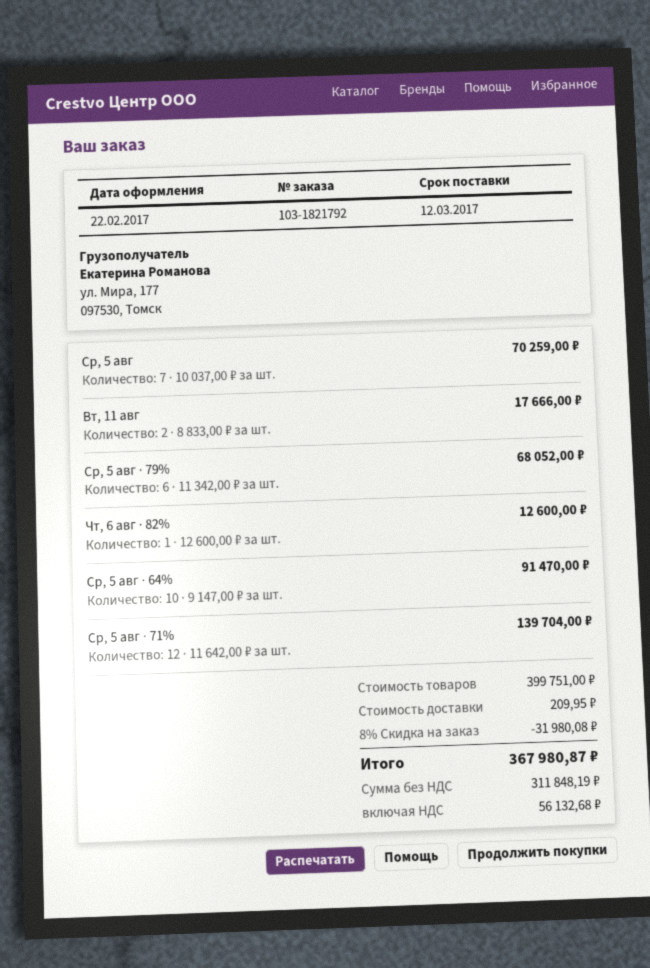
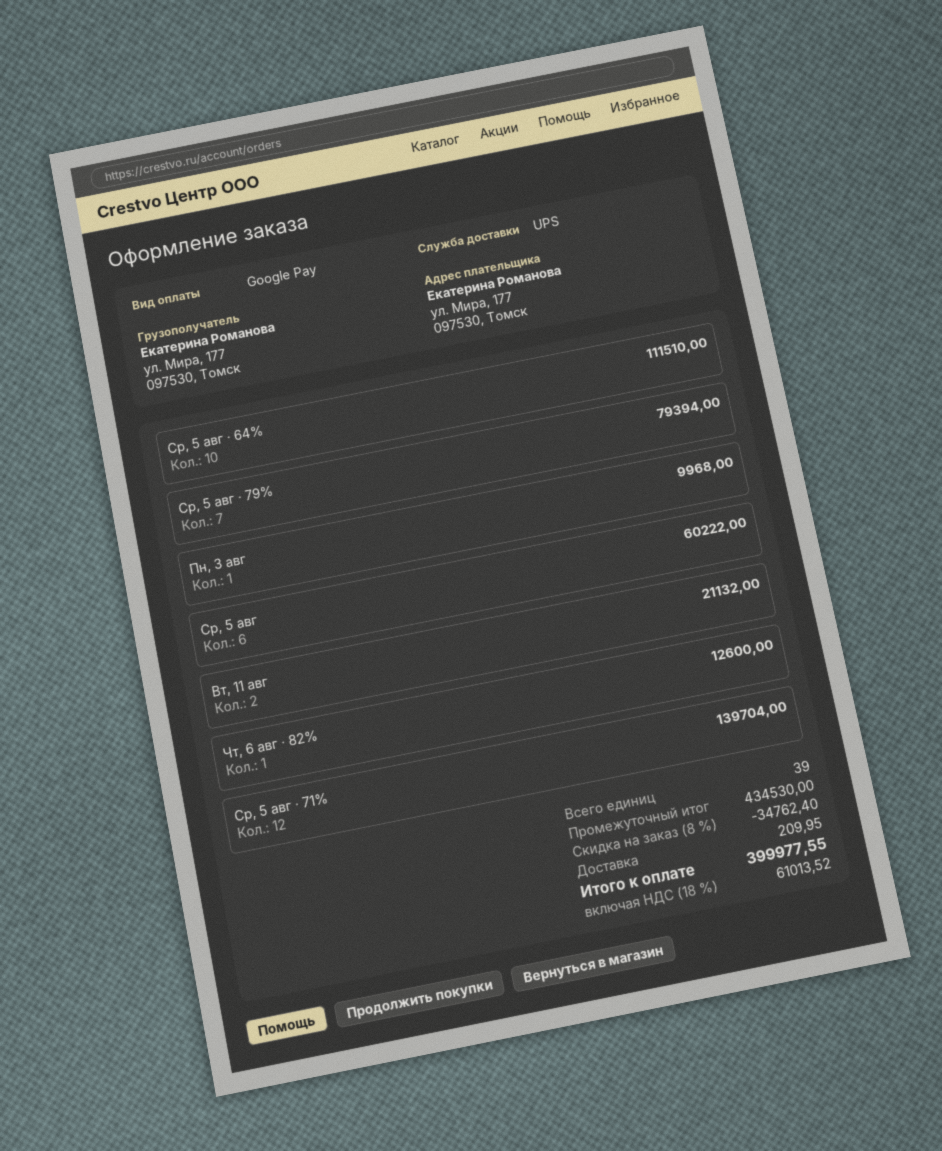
Ср, 5 авг: 7 for 70259.00 -> 6 for 60222.00
Вт, 11 авг: 2 for 17666.00 -> 2 for 21132.00
Ср, 5 авг · 79%: 6 for 68052.00 -> 7 for 79394.00
Ср, 5 авг · 64%: 10 for 91470.00 -> 10 for 111510.00
Пн, 3 авг: none -> 1 for 9968.00
subtotal: 399751.00 -> 434530.00
discount: 8% = 31980.08 -> 8% = 34762.40
tax: 56132.68 -> 61013.52
total: 367980.87 -> 399977.55

